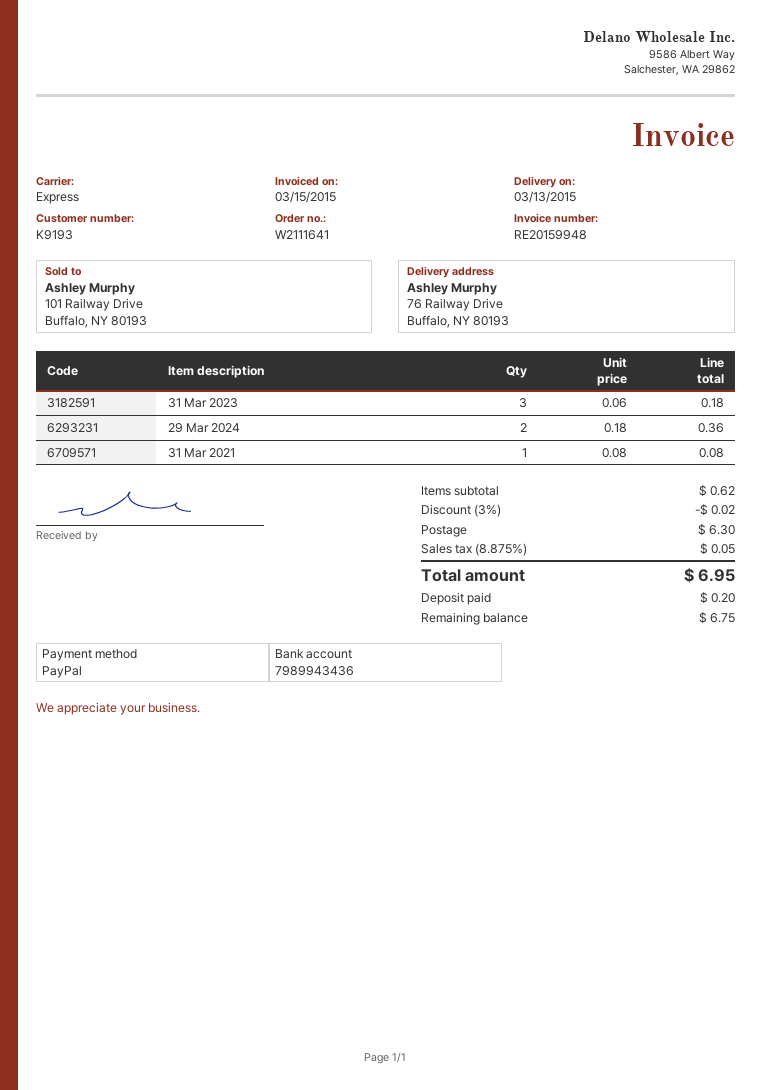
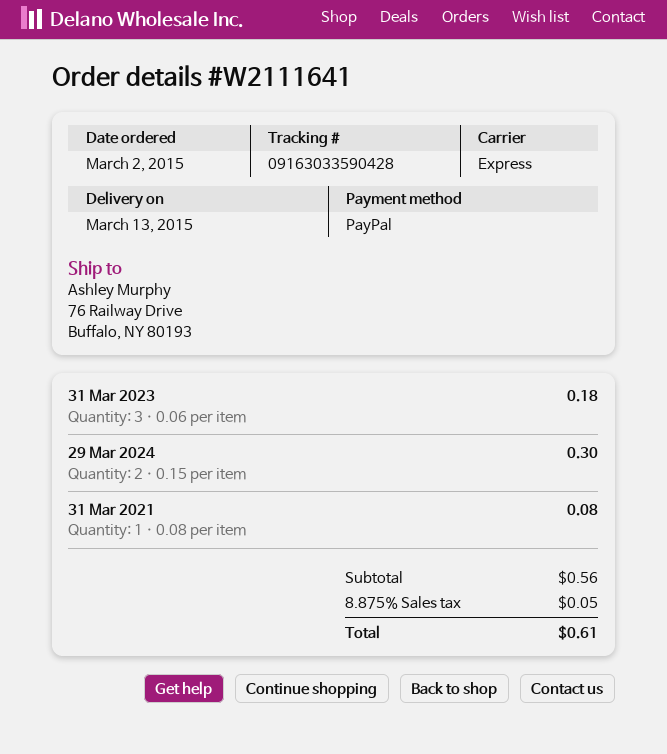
29 Mar 2024: 2 x 0.18 = 0.36 -> 2 x 0.15 = 0.30
subtotal: 0.62 -> 0.56
discount: 3% = 0.02 -> none
shipping: 6.30 -> none
total: 6.95 -> 0.61

